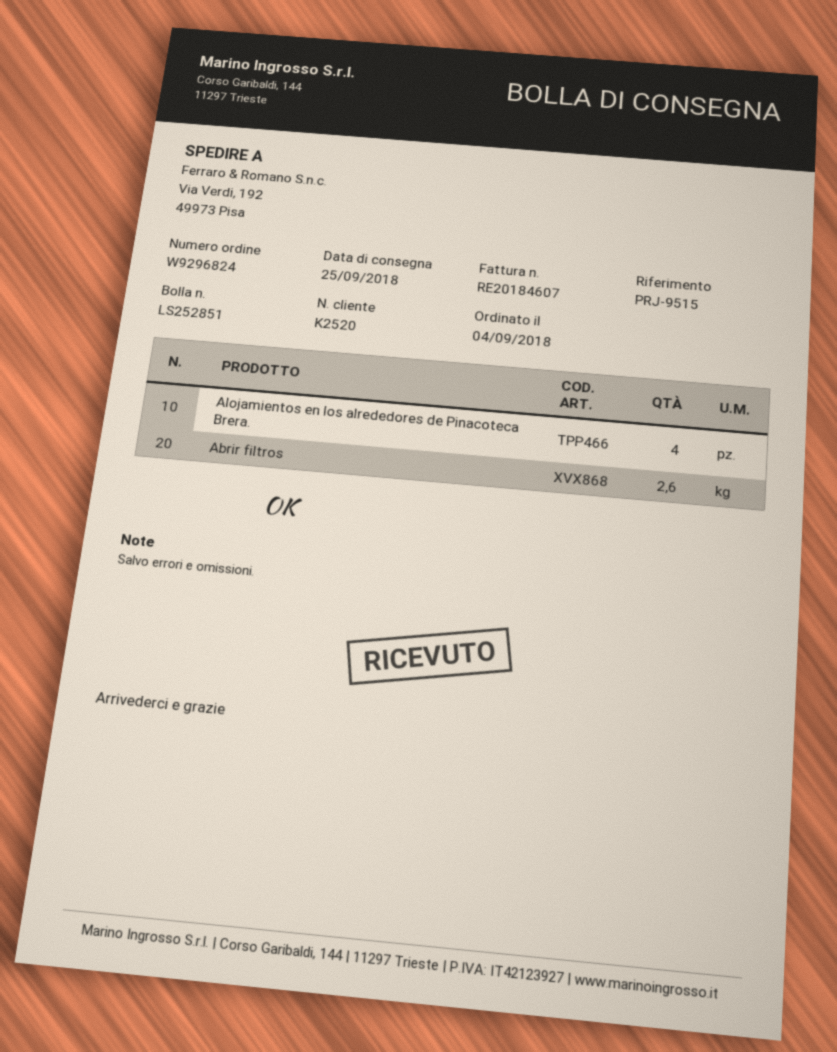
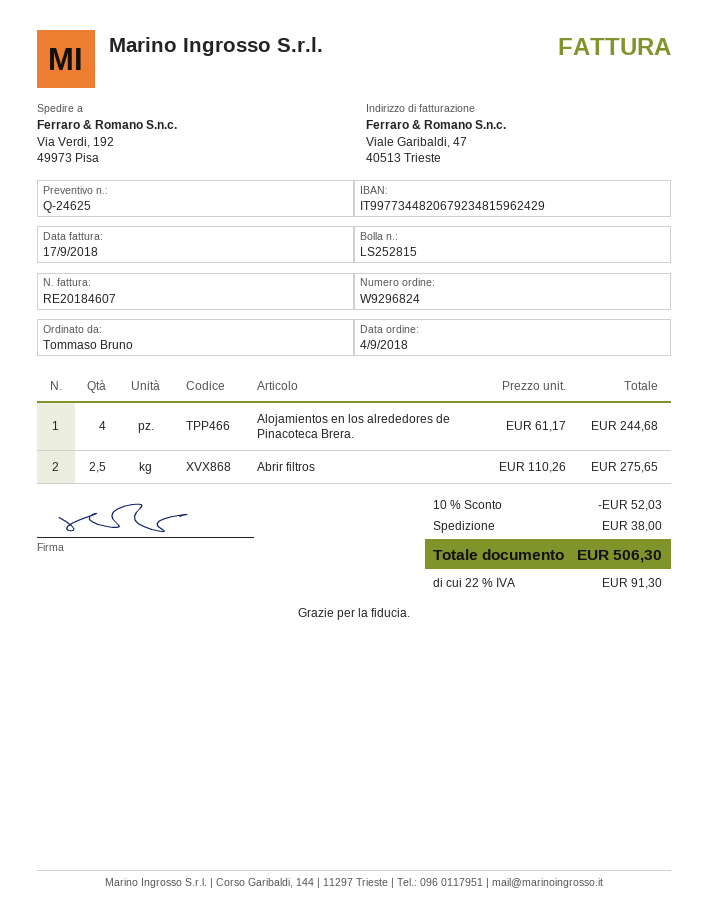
delivery note number: LS252851 -> LS252815
Abrir filtros: 2.6 -> 2.5

